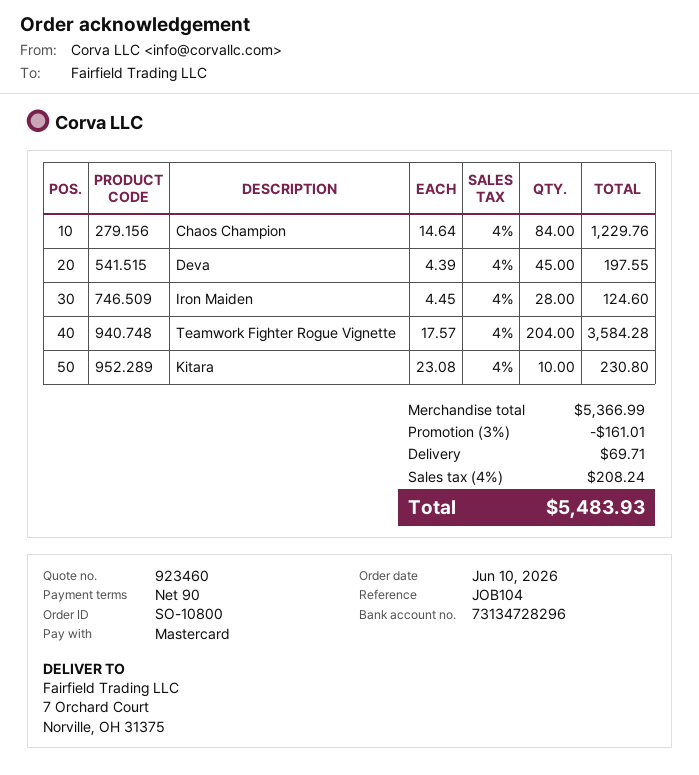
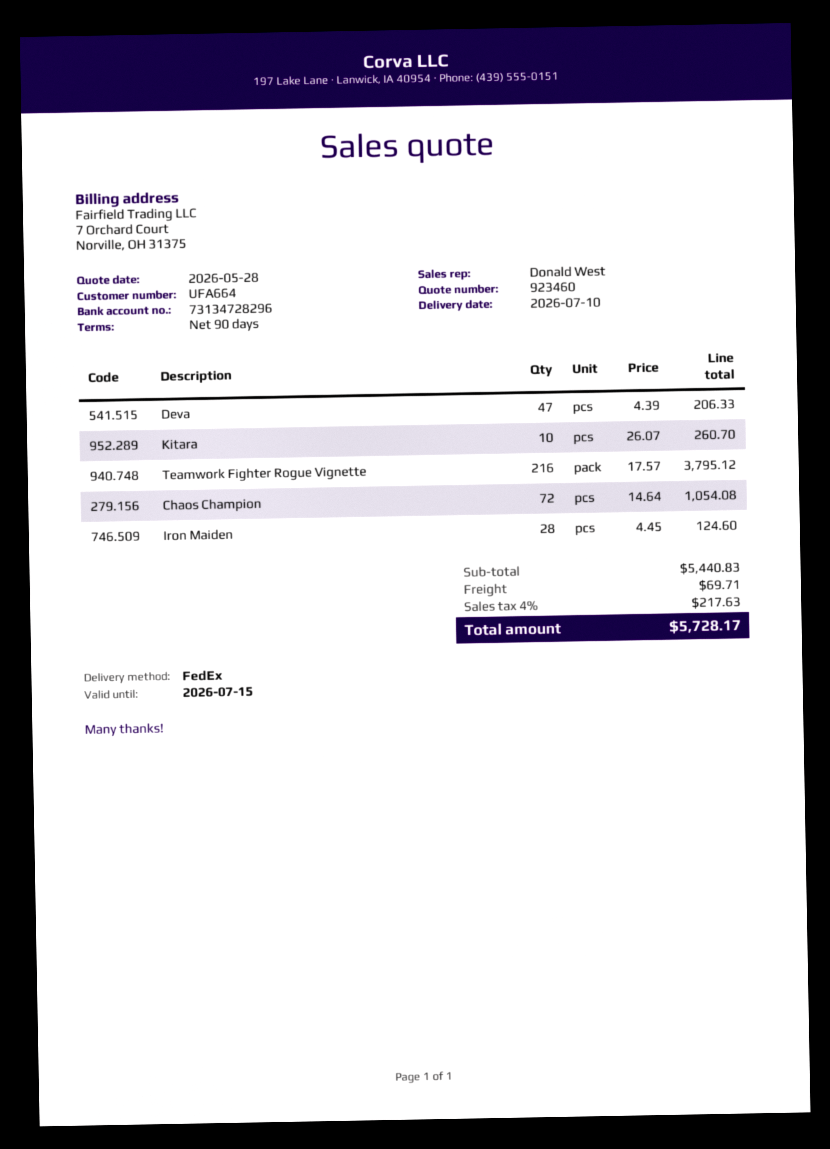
Chaos Champion: 84 x 14.64 = 1229.76 -> 72 x 14.64 = 1054.08
Deva: 45 x 4.39 = 197.55 -> 47 x 4.39 = 206.33
Teamwork Fighter Rogue Vignette: 204 x 17.57 = 3584.28 -> 216 x 17.57 = 3795.12
Kitara: 10 x 23.08 = 230.80 -> 10 x 26.07 = 260.70
subtotal: 5366.99 -> 5440.83
discount: 3% = 161.01 -> none
tax: 4% = 208.24 -> 4% = 217.63
total: 5483.93 -> 5728.17

